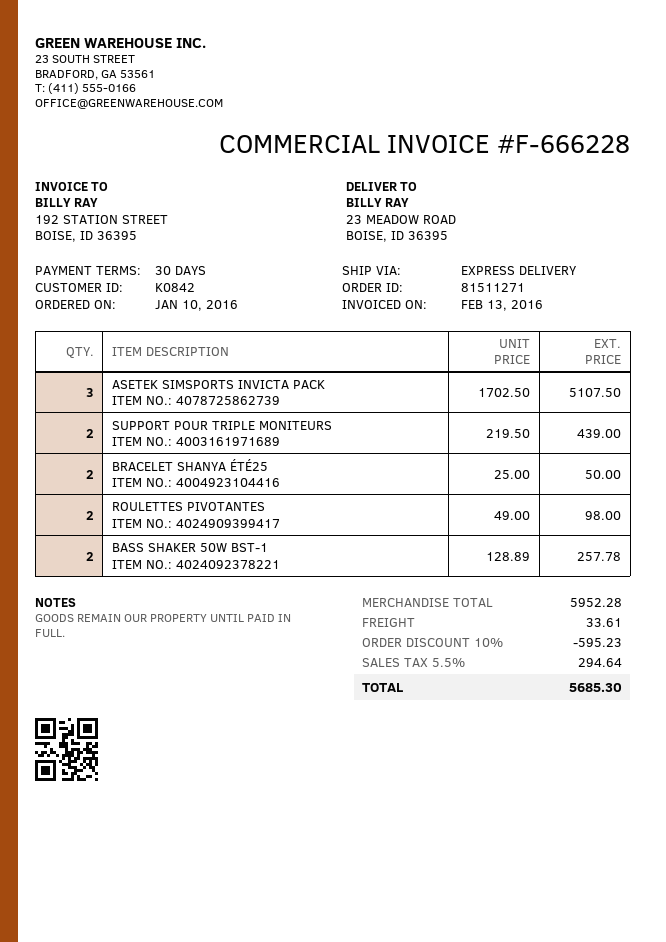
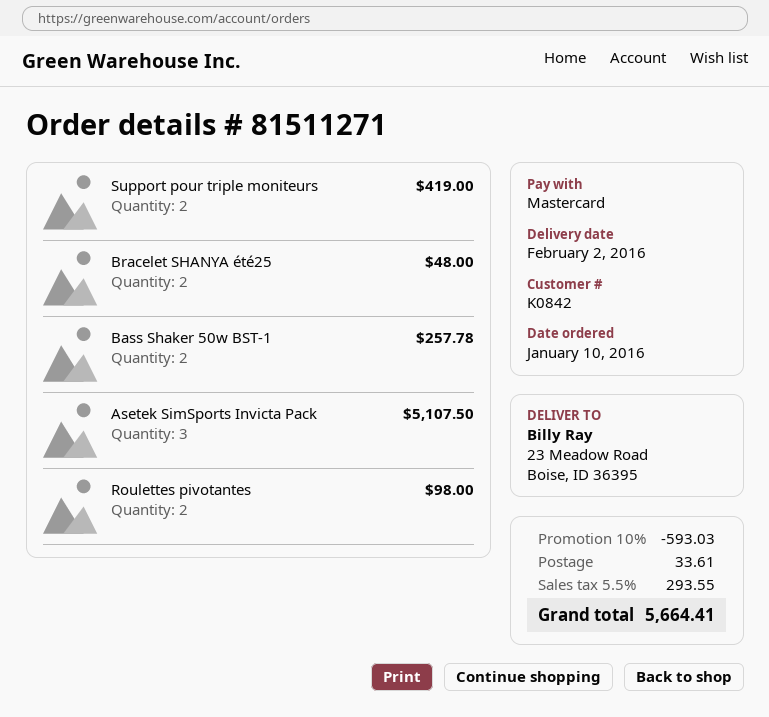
SUPPORT POUR TRIPLE MONITEURS: 2 for 439.00 -> 2 for 419.00
BRACELET SHANYA ÉTÉ25: 2 for 50.00 -> 2 for 48.00
discount: 10% = 595.23 -> 10% = 593.03
tax: 5.5% = 294.64 -> 5.5% = 293.55
total: 5685.30 -> 5664.41

